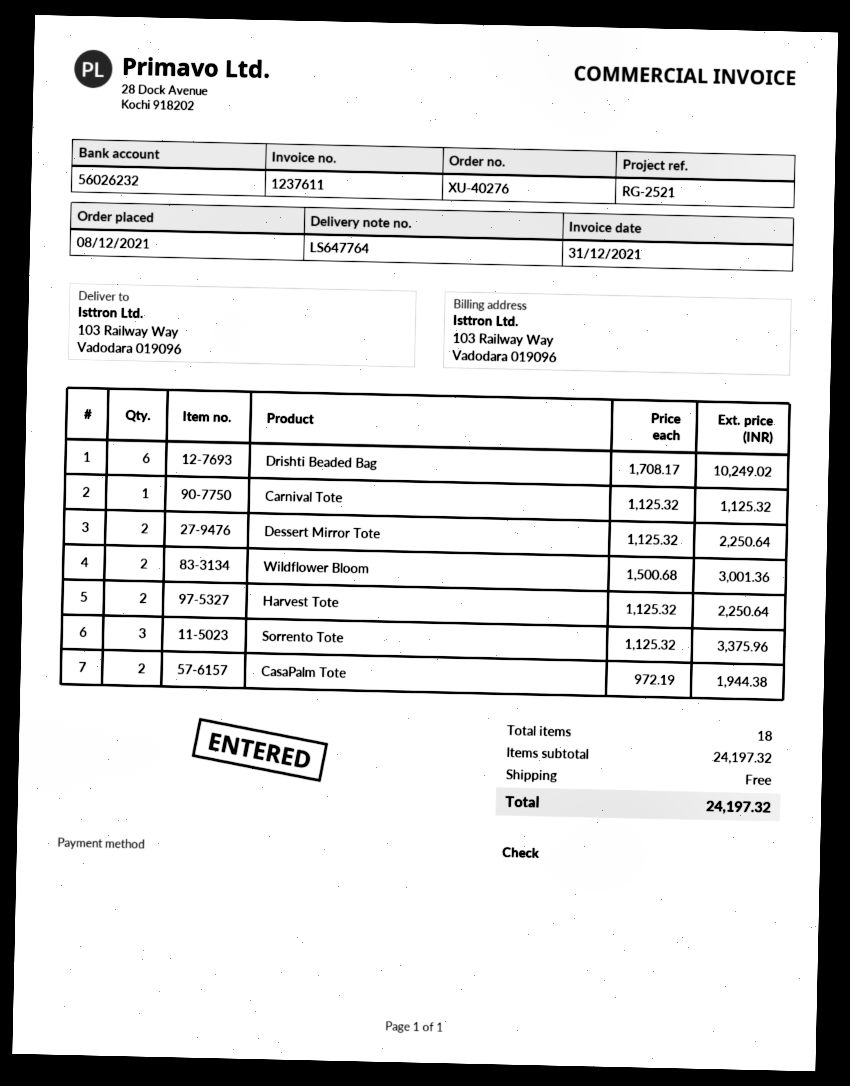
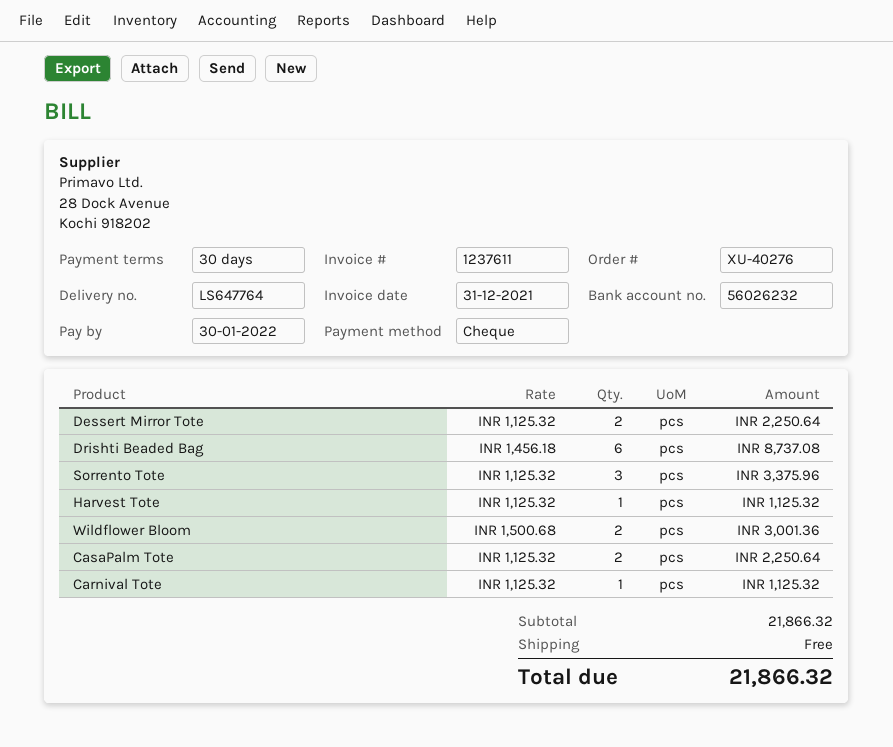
Drishti Beaded Bag: 6 x 1708.17 = 10249.02 -> 6 x 1456.18 = 8737.08
Harvest Tote: 2 x 1125.32 = 2250.64 -> 1 x 1125.32 = 1125.32
CasaPalm Tote: 2 x 972.19 = 1944.38 -> 2 x 1125.32 = 2250.64
subtotal: 24197.32 -> 21866.32
total: 24197.32 -> 21866.32

